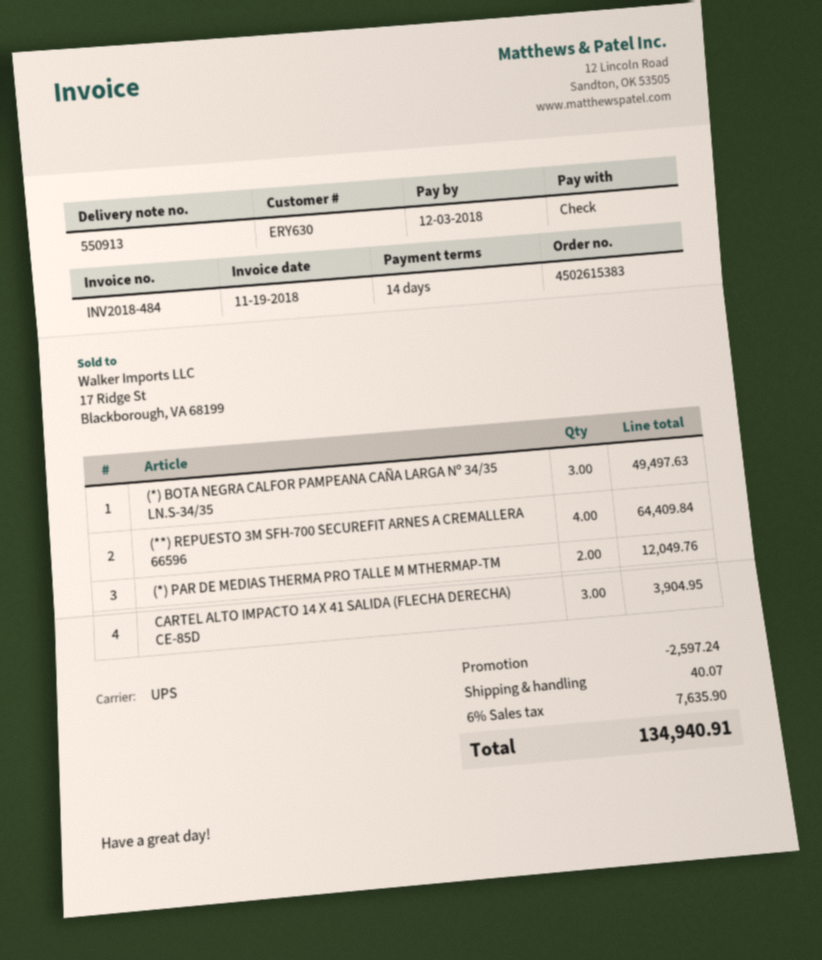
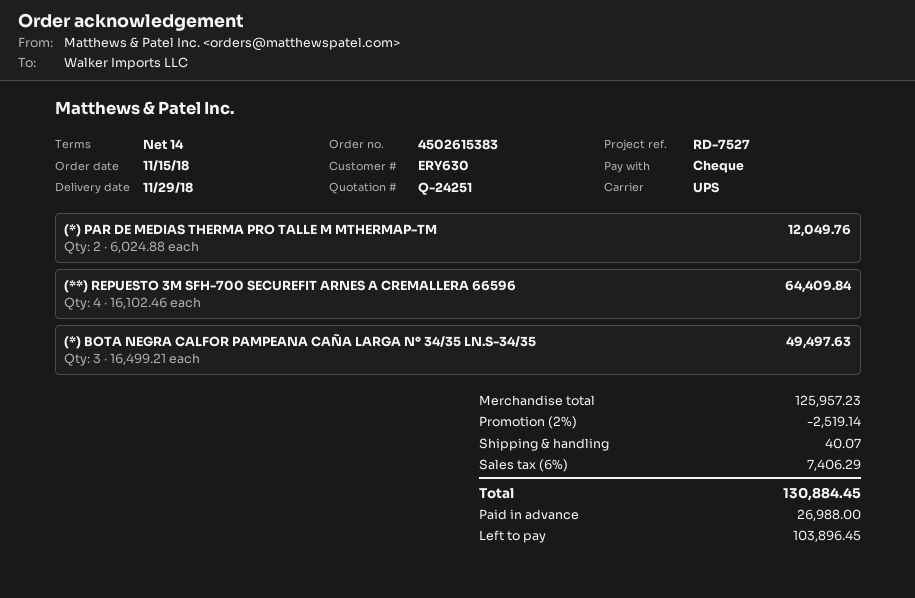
CARTEL ALTO IMPACTO 14 X 41 SALIDA (FLECHA DERECHA) CE-85D: 3 for 3904.95 -> none
discount: 2597.24 -> 2519.14
tax: 6% = 7635.90 -> 6% = 7406.29
total: 134940.91 -> 130884.45

